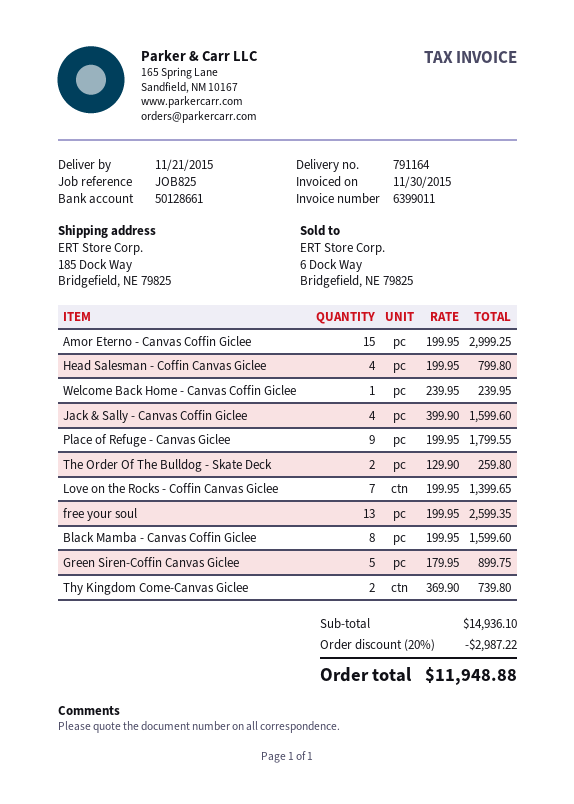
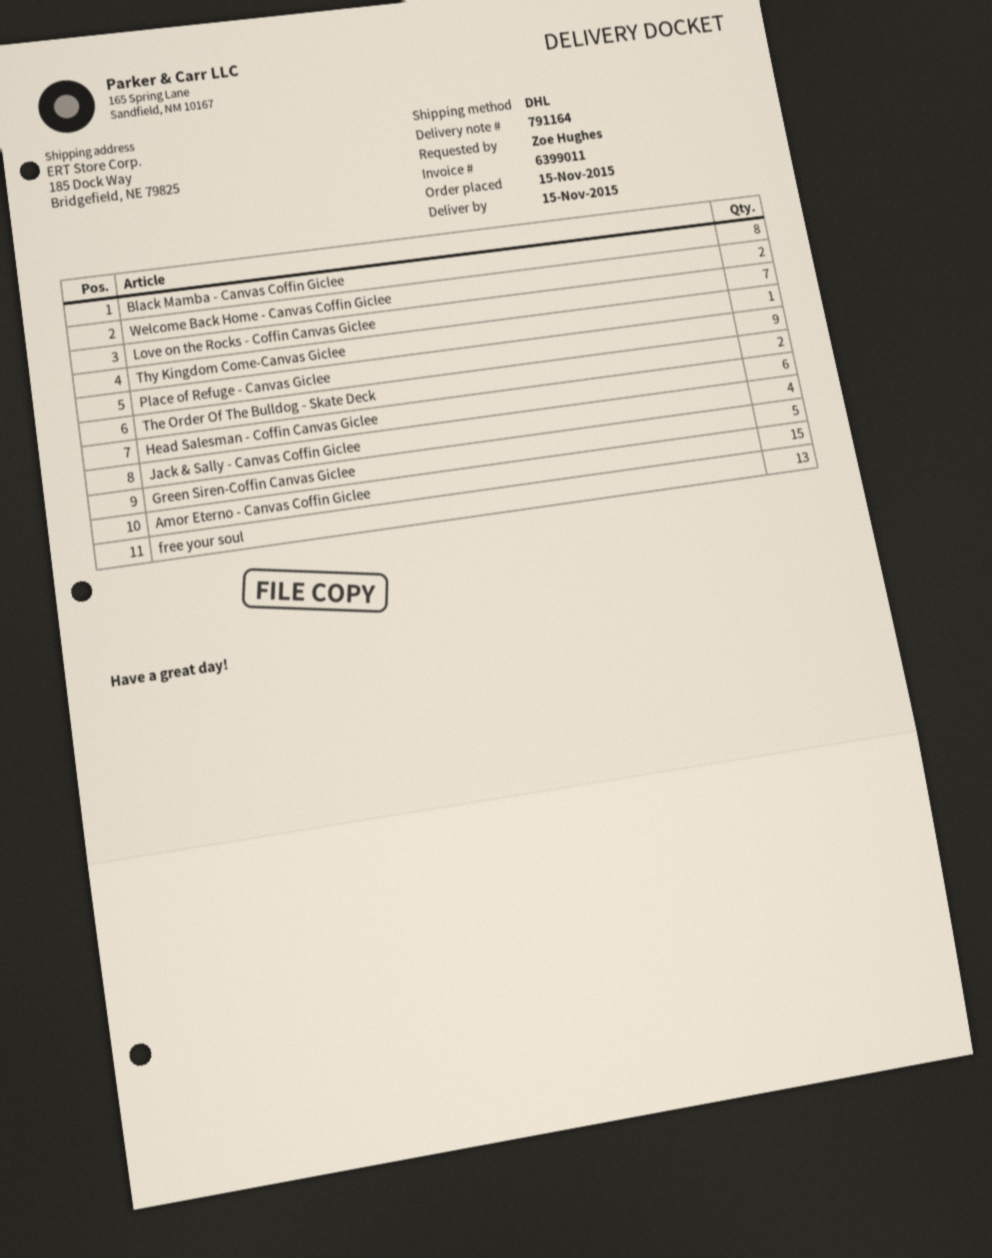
delivery date: 2015-11-21 -> 2015-11-15
Head Salesman - Coffin Canvas Giclee: 4 -> 6
Welcome Back Home - Canvas Coffin Giclee: 1 -> 2
Thy Kingdom Come-Canvas Giclee: 2 -> 1

